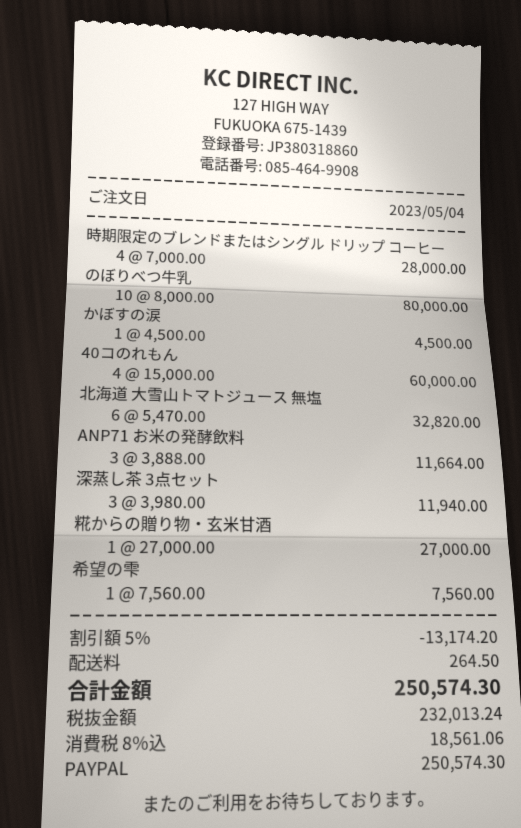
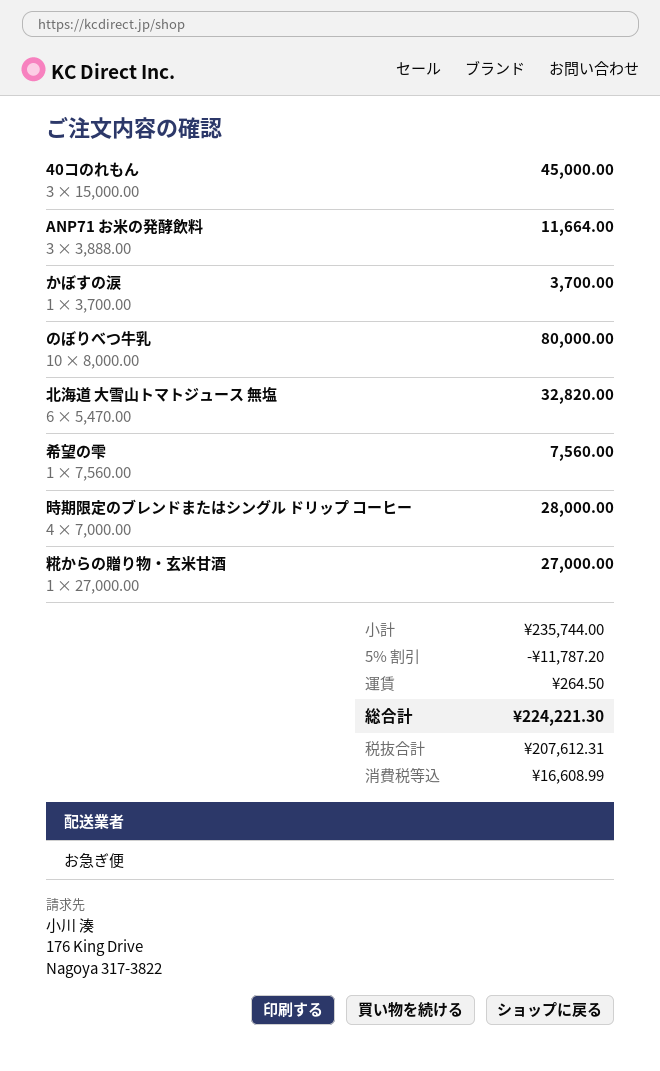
かぼすの涙: 1 x 4500.00 = 4500.00 -> 1 x 3700.00 = 3700.00
40コのれもん: 4 x 15000.00 = 60000.00 -> 3 x 15000.00 = 45000.00
深蒸し茶 3点セット: 3 x 3980.00 = 11940.00 -> none
discount: 5% = 13174.20 -> 5% = 11787.20
net: 232013.24 -> 207612.31
tax: 18561.06 -> 16608.99
total: 250574.30 -> 224221.30

